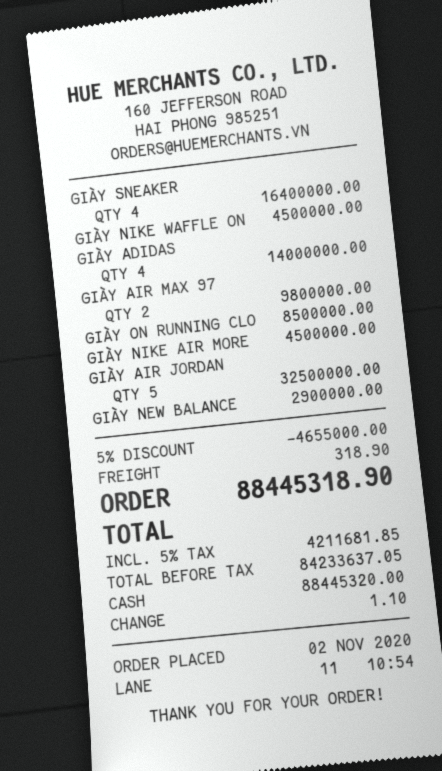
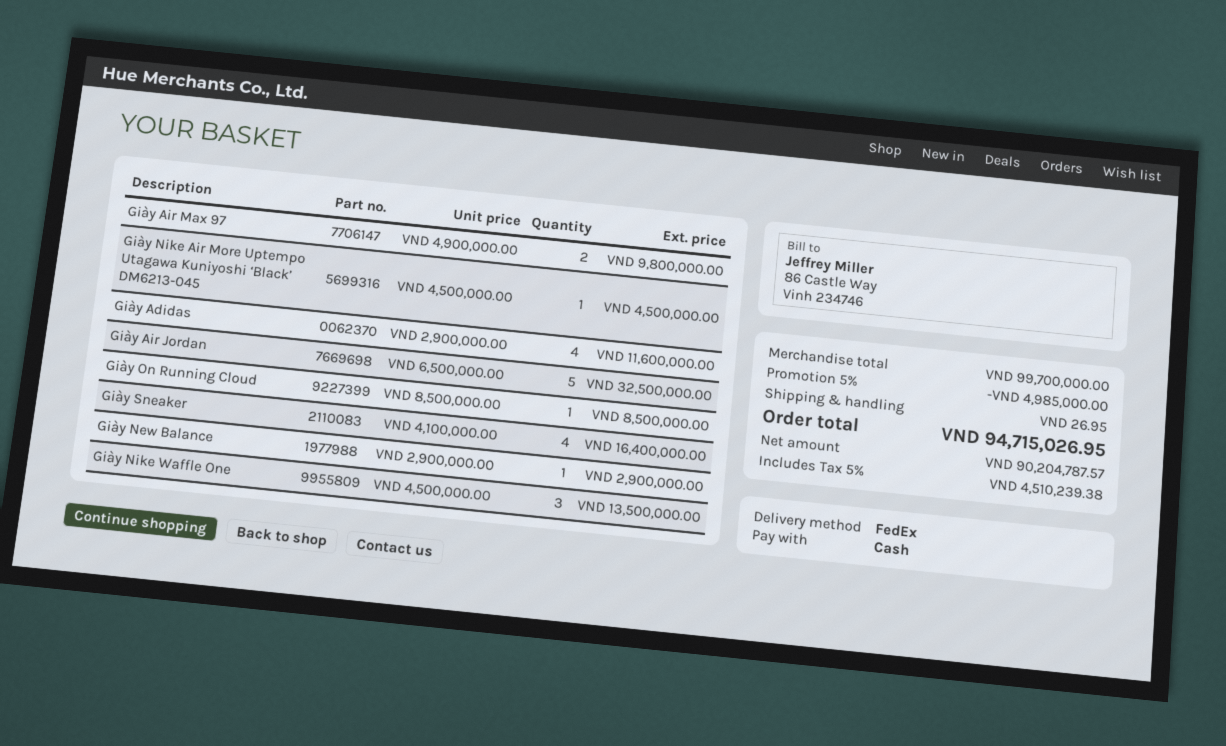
GIÀY NIKE WAFFLE ON: 1 for 4500000.00 -> 3 for 13500000.00
GIÀY ADIDAS: 4 for 14000000.00 -> 4 for 11600000.00
discount: 5% = 4655000.00 -> 5% = 4985000.00
shipping: 318.90 -> 26.95
net: 84233637.05 -> 90204787.57
tax: 5% = 4211681.85 -> 5% = 4510239.38
total: 88445318.90 -> 94715026.95

